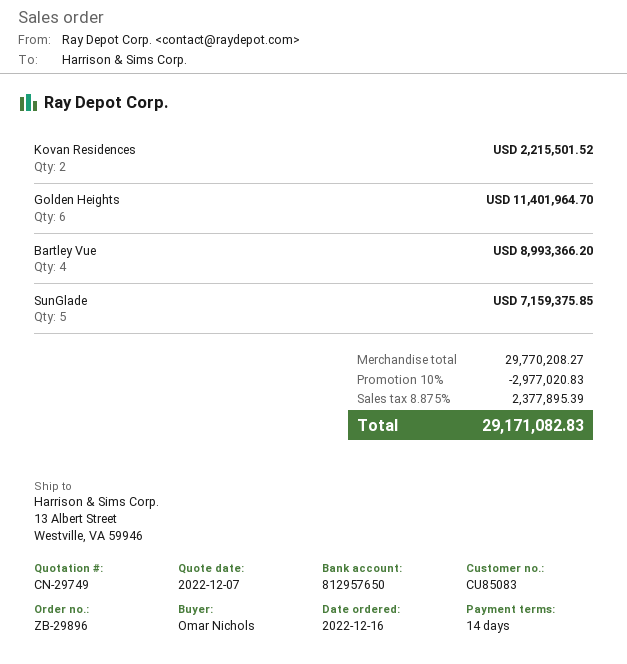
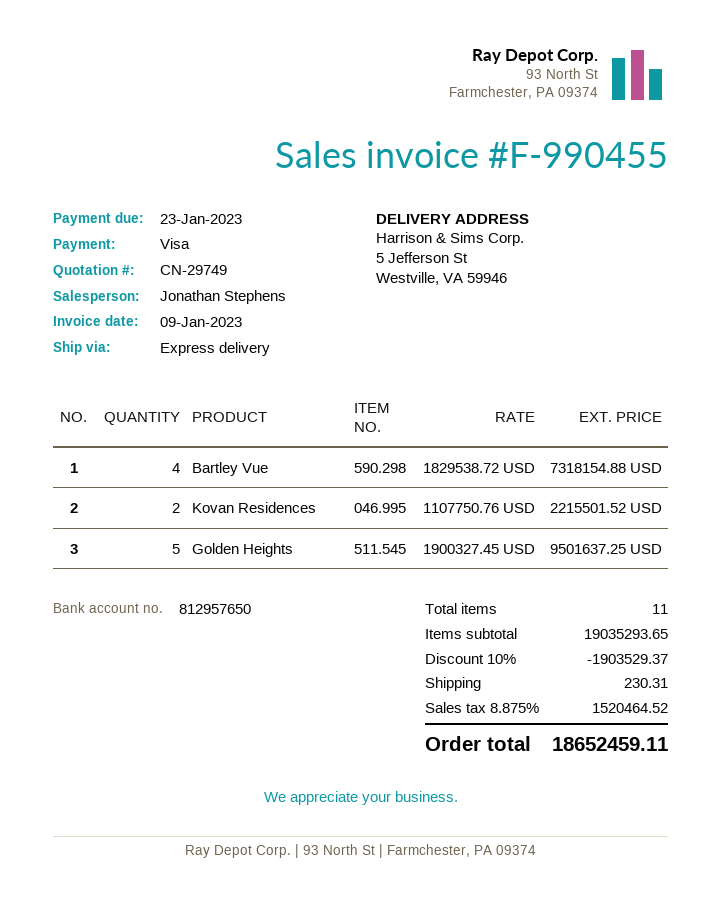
ship to: 13 Albert Street, Westville, VA 59946 -> 5 Jefferson St, Westville, VA 59946
Golden Heights: 6 for 11401964.70 -> 5 for 9501637.25
Bartley Vue: 4 for 8993366.20 -> 4 for 7318154.88
SunGlade: 5 for 7159375.85 -> none
subtotal: 29770208.27 -> 19035293.65
discount: 10% = 2977020.83 -> 10% = 1903529.37
shipping: none -> 230.31
tax: 8.875% = 2377895.39 -> 8.875% = 1520464.52
total: 29171082.83 -> 18652459.11

